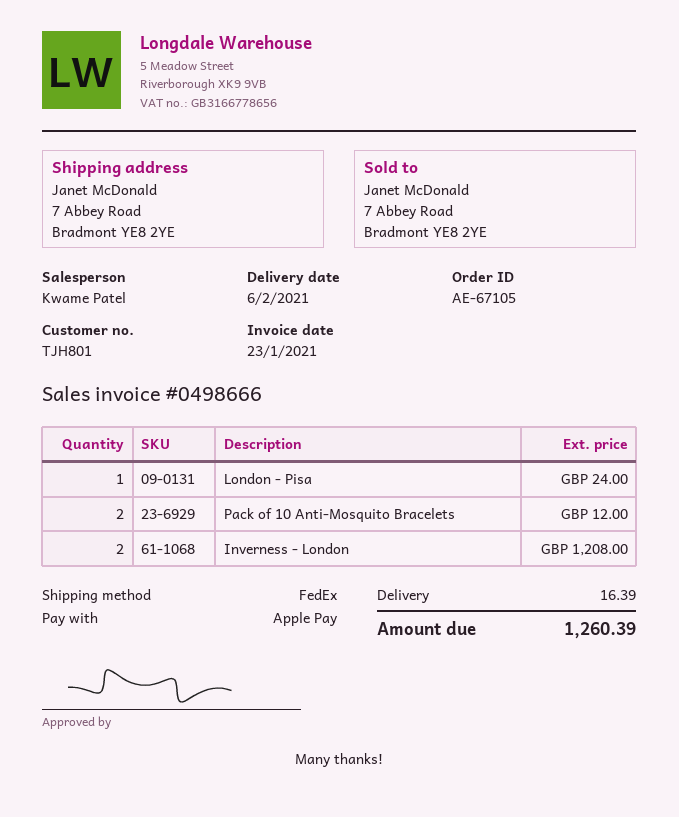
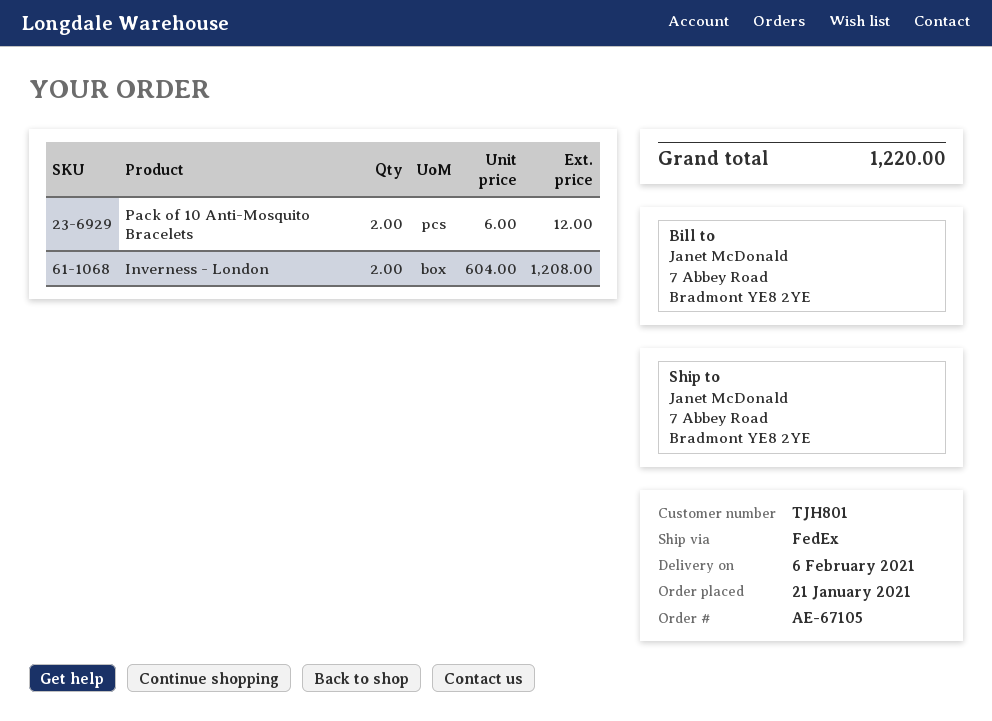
London - Pisa: 1 for 24.00 -> none
shipping: 16.39 -> none
total: 1260.39 -> 1220.00

